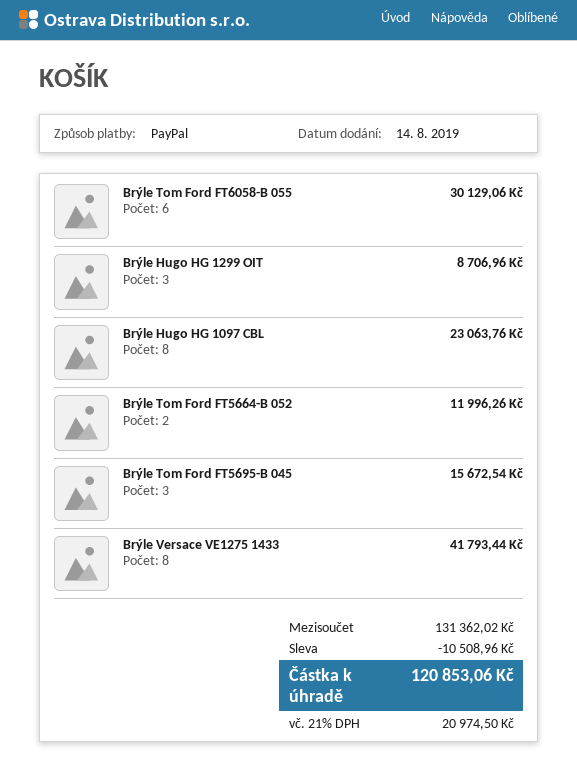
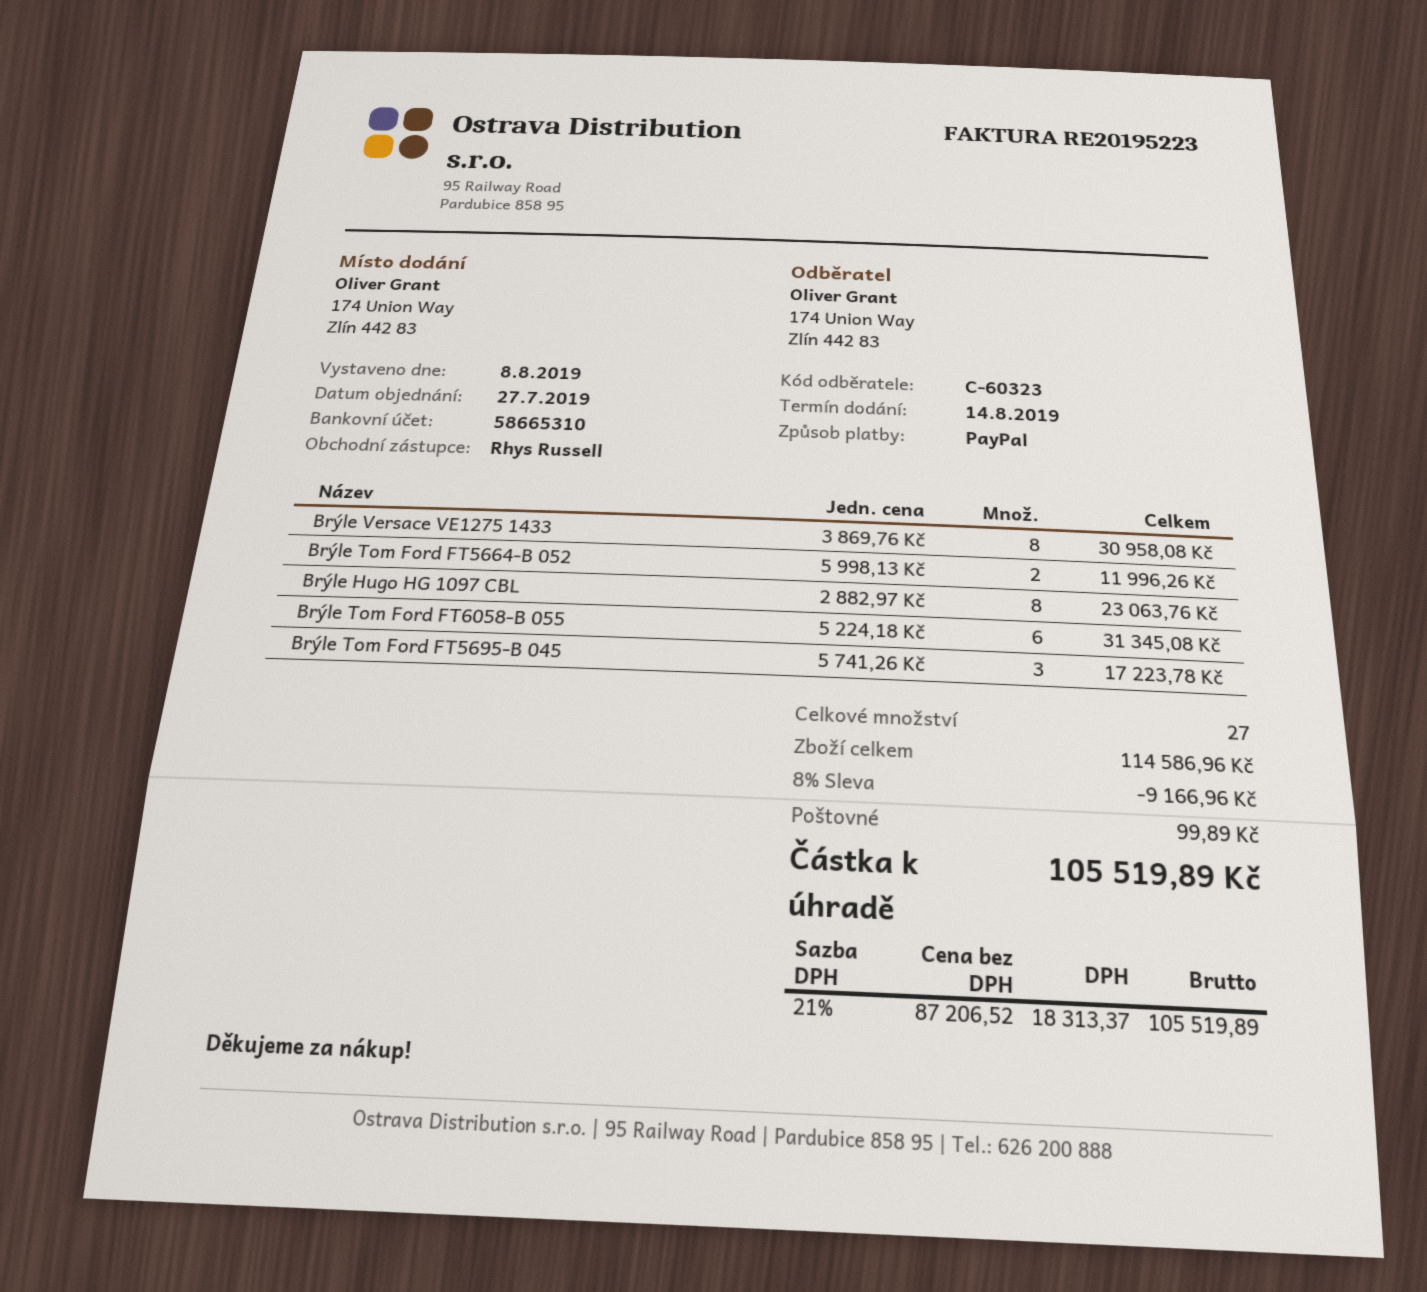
Brýle Tom Ford FT6058-B 055: 6 for 30129.06 -> 6 for 31345.08
Brýle Hugo HG 1299 OIT: 3 for 8706.96 -> none
Brýle Tom Ford FT5695-B 045: 3 for 15672.54 -> 3 for 17223.78
Brýle Versace VE1275 1433: 8 for 41793.44 -> 8 for 30958.08
subtotal: 131362.02 -> 114586.96
discount: 10508.96 -> 9166.96
shipping: none -> 99.89
tax: 21% = 20974.50 -> 21% = 18313.37
total: 120853.06 -> 105519.89

